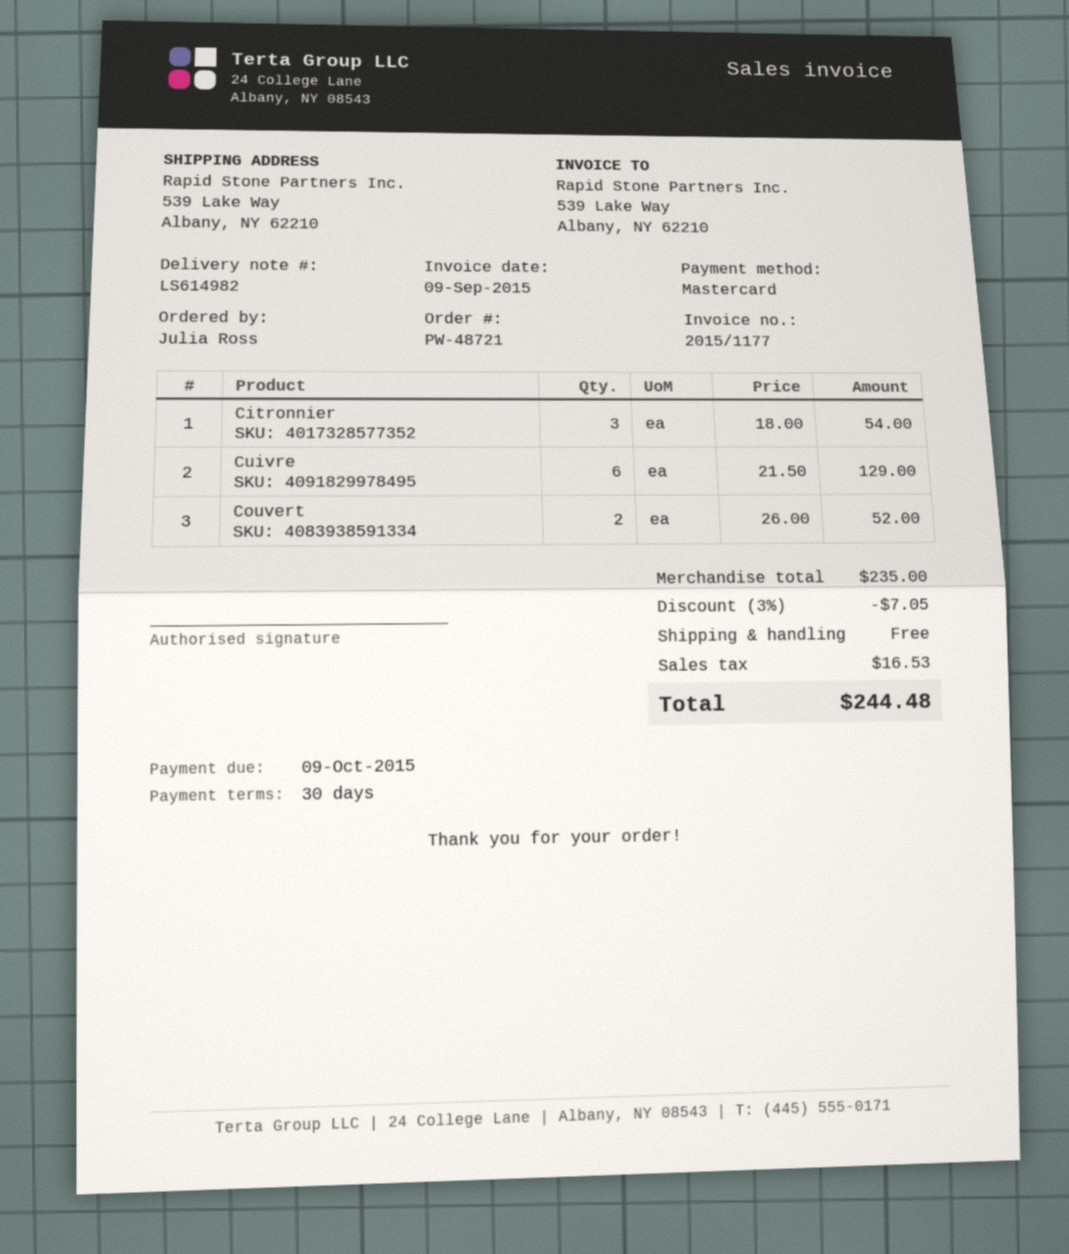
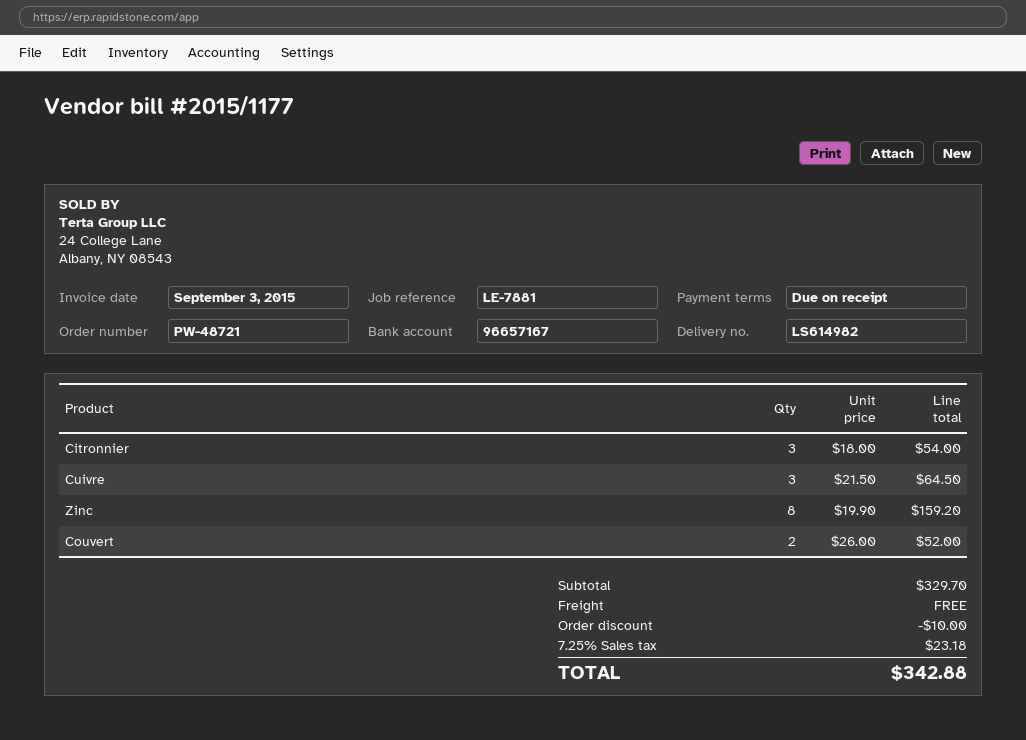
invoice date: 2015-09-09 -> 2015-09-03
payment terms: 30 days -> on receipt
Cuivre: 6 x 21.50 = 129.00 -> 3 x 21.50 = 64.50
Zinc: none -> 8 x 19.90 = 159.20
subtotal: 235.00 -> 329.70
discount: 7.05 -> 10.00
tax: 16.53 -> 23.18
total: 244.48 -> 342.88

